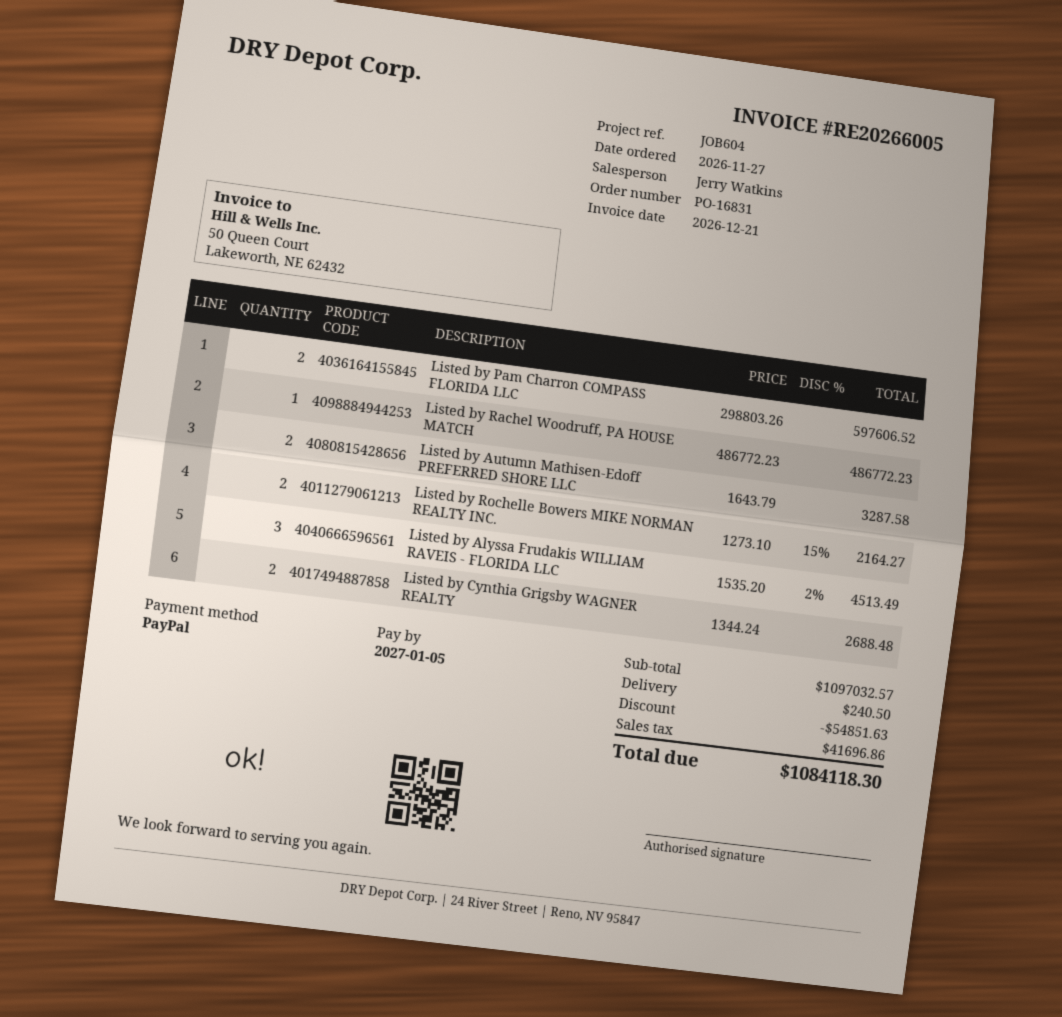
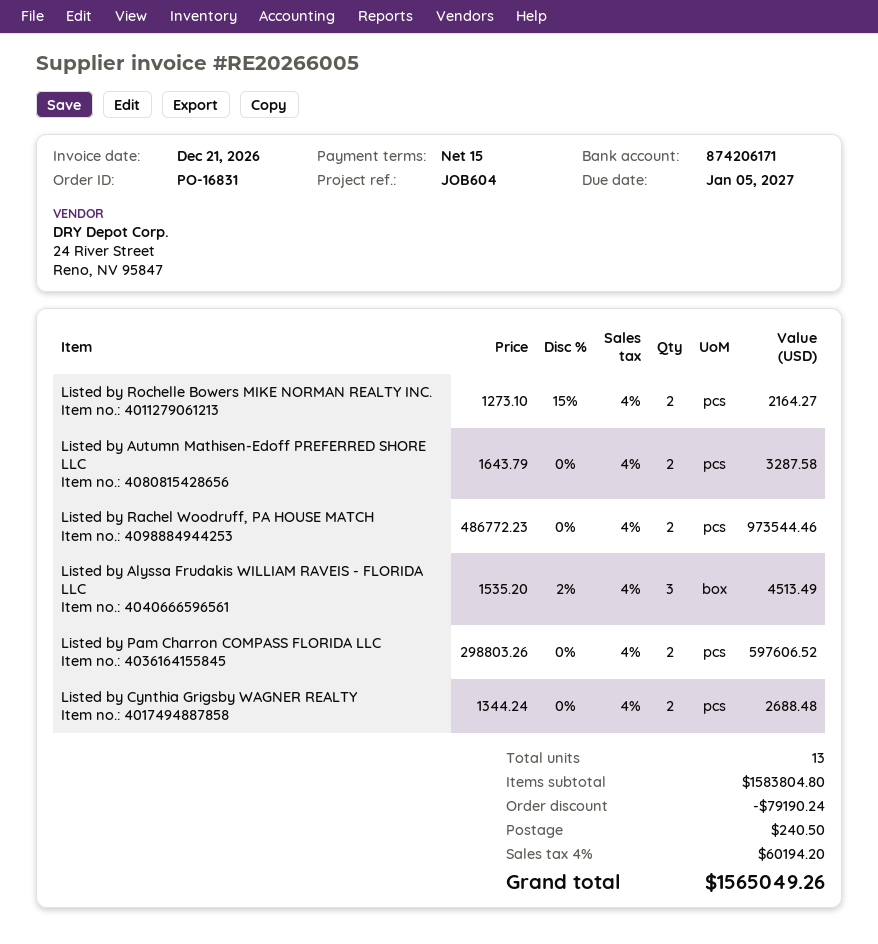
Listed by Rachel Woodruff, PA HOUSE MATCH: 1 x 486772.23 = 486772.23 -> 2 x 486772.23 = 973544.46
subtotal: 1097032.57 -> 1583804.80
discount: 54851.63 -> 79190.24
tax: 41696.86 -> 60194.20
total: 1084118.30 -> 1565049.26

